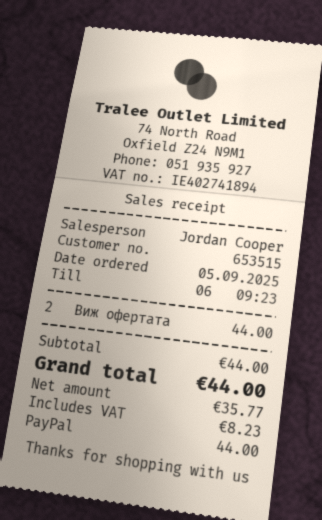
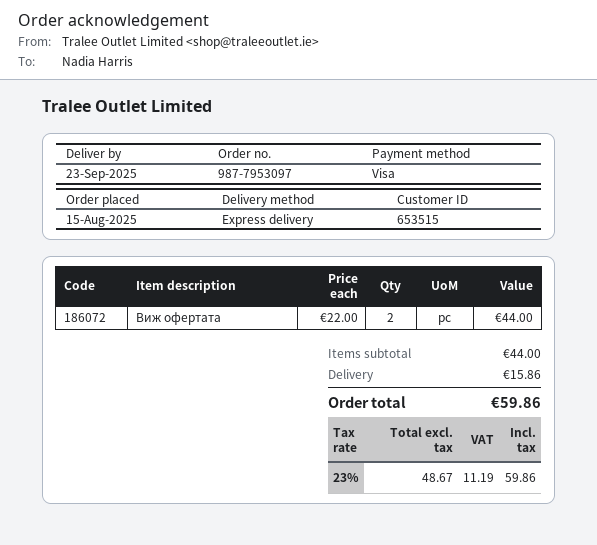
order date: 2025-09-05 -> 2025-08-15
payment method: PayPal -> Visa
shipping: none -> 15.86
net: 35.77 -> 48.67
tax: 8.23 -> 11.19
total: 44.00 -> 59.86

